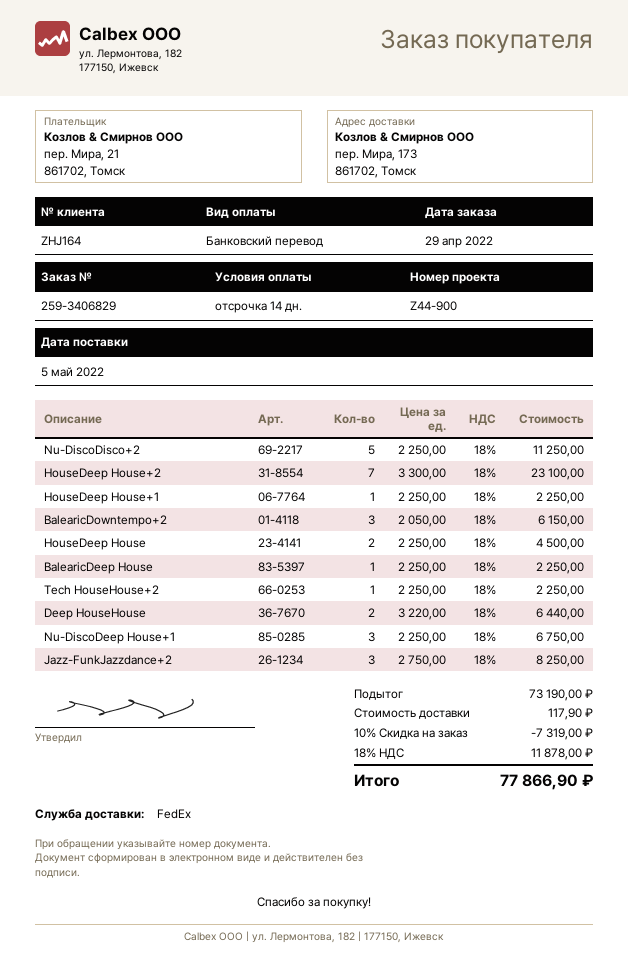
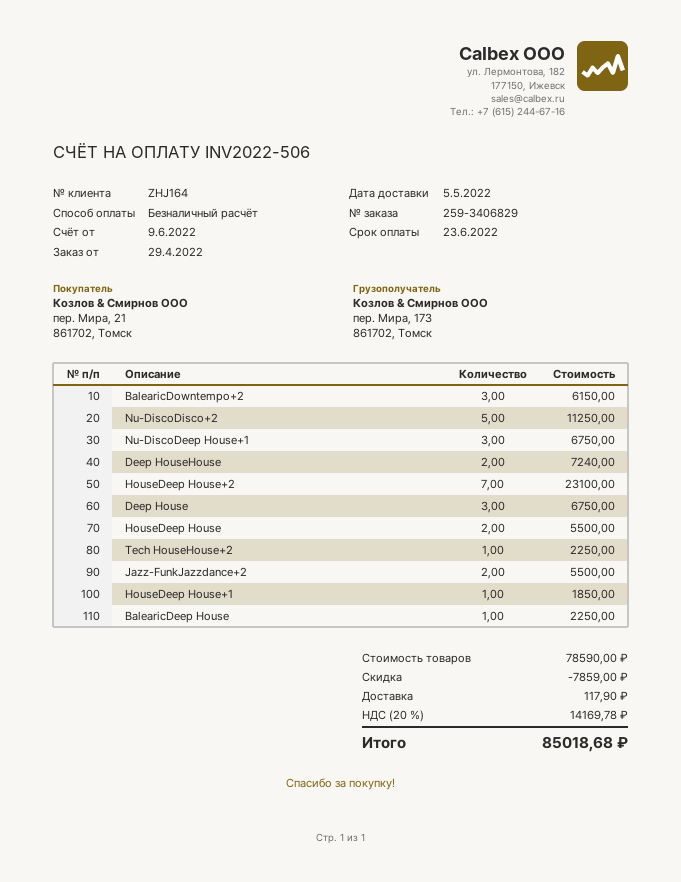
HouseDeep House+1: 1 for 2250.00 -> 1 for 1850.00
HouseDeep House: 2 for 4500.00 -> 2 for 5500.00
Deep HouseHouse: 2 for 6440.00 -> 2 for 7240.00
Jazz-FunkJazzdance+2: 3 for 8250.00 -> 2 for 5500.00
Deep House: none -> 3 for 6750.00
subtotal: 73190.00 -> 78590.00
discount: 7319.00 -> 7859.00
tax: 18% = 11878.00 -> 20% = 14169.78
total: 77866.90 -> 85018.68

